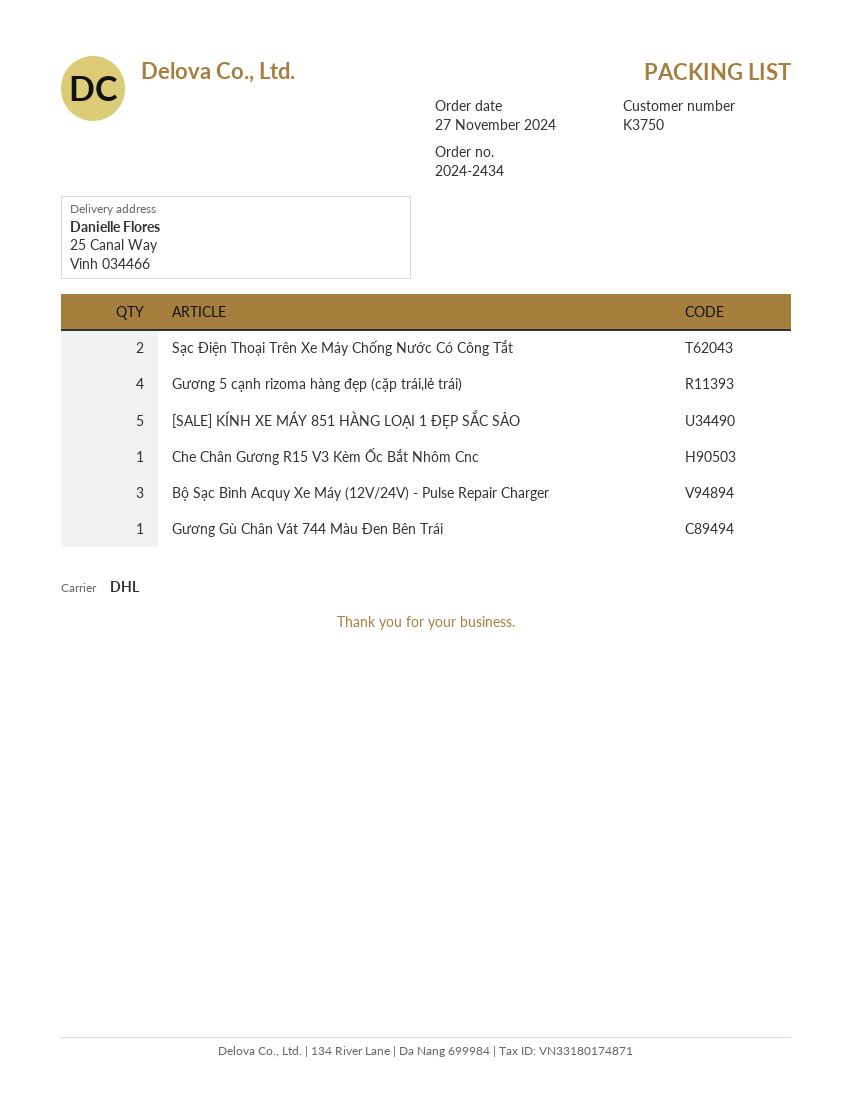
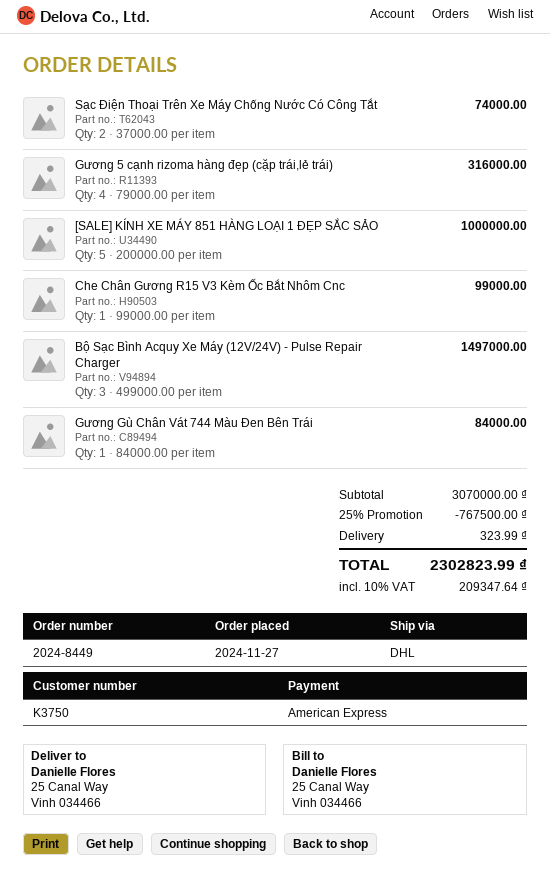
order number: 2024-2434 -> 2024-8449

